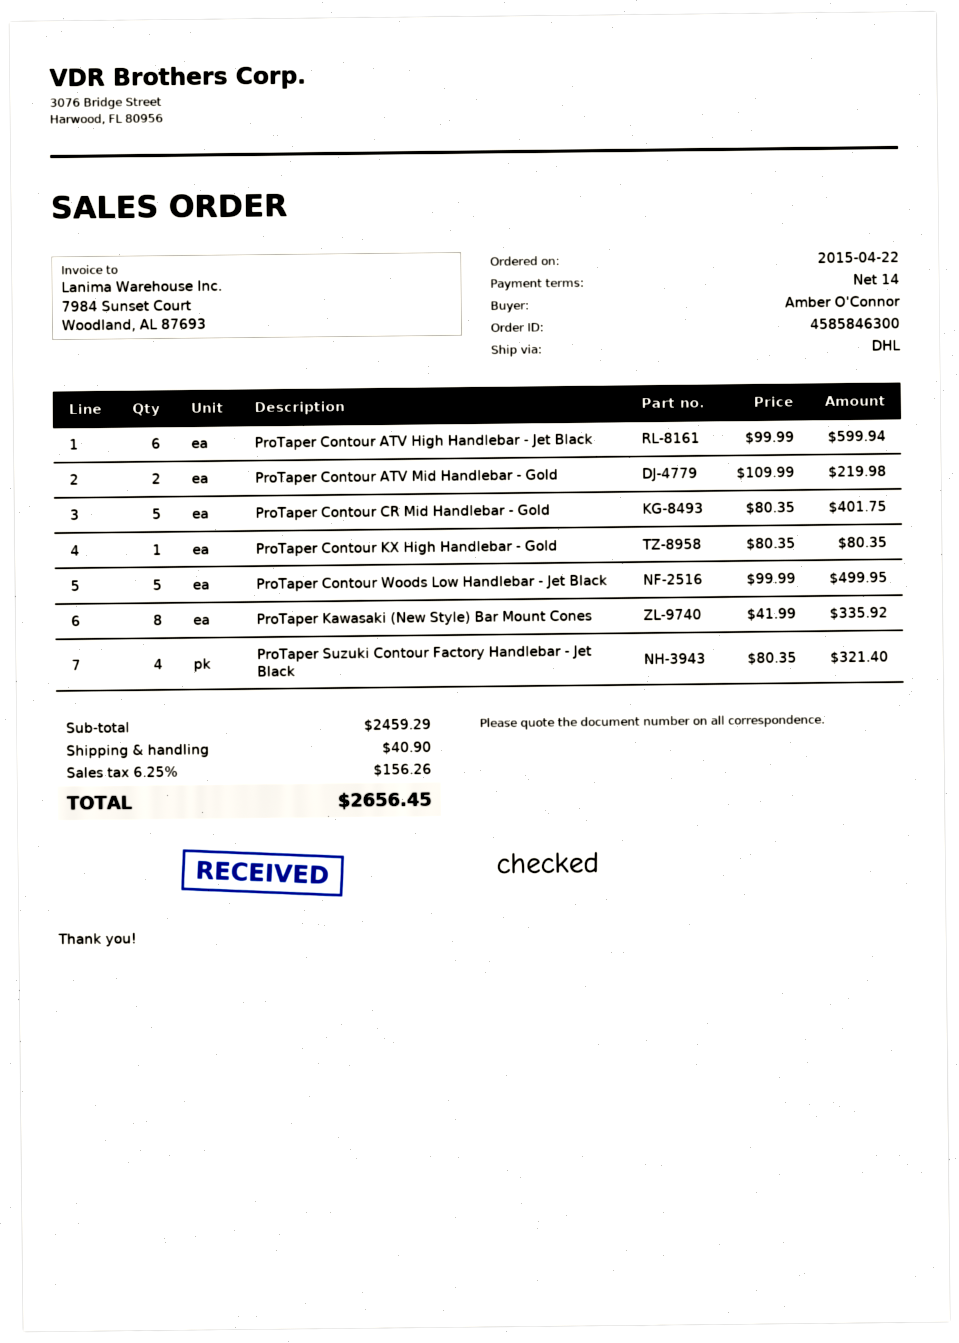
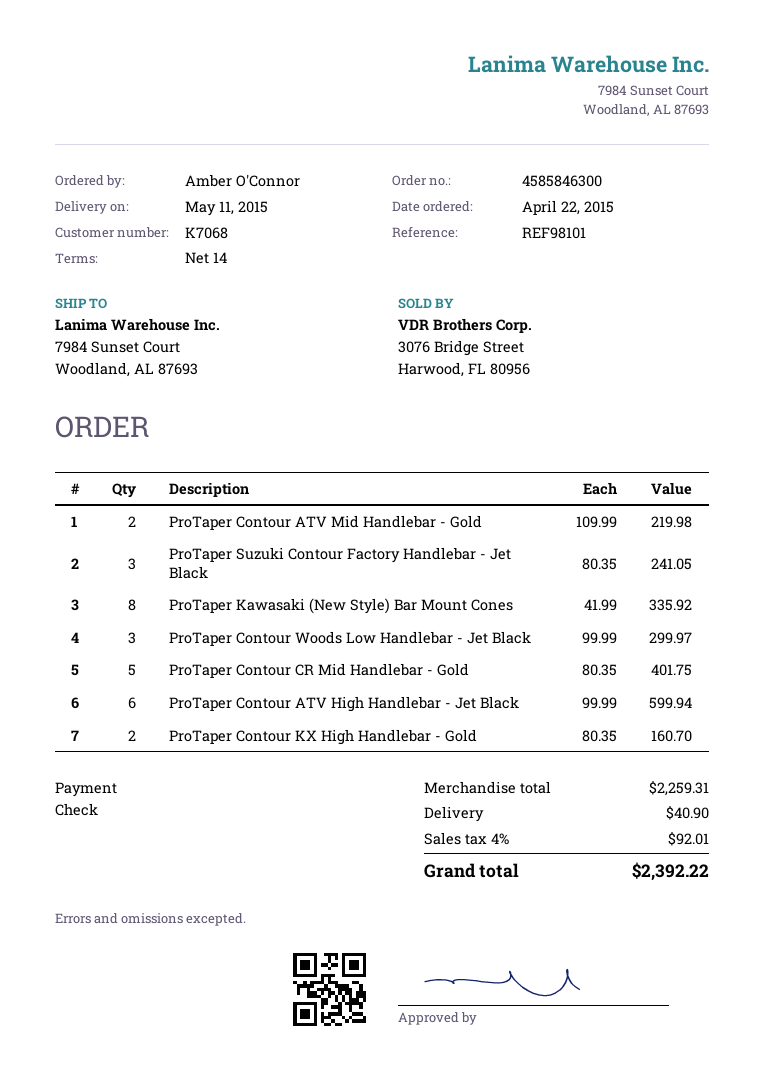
ProTaper Contour KX High Handlebar - Gold: 1 x 80.35 = 80.35 -> 2 x 80.35 = 160.70
ProTaper Contour Woods Low Handlebar - Jet Black: 5 x 99.99 = 499.95 -> 3 x 99.99 = 299.97
ProTaper Suzuki Contour Factory Handlebar - Jet Black: 4 x 80.35 = 321.40 -> 3 x 80.35 = 241.05
subtotal: 2459.29 -> 2259.31
tax: 6.25% = 156.26 -> 4% = 92.01
total: 2656.45 -> 2392.22

